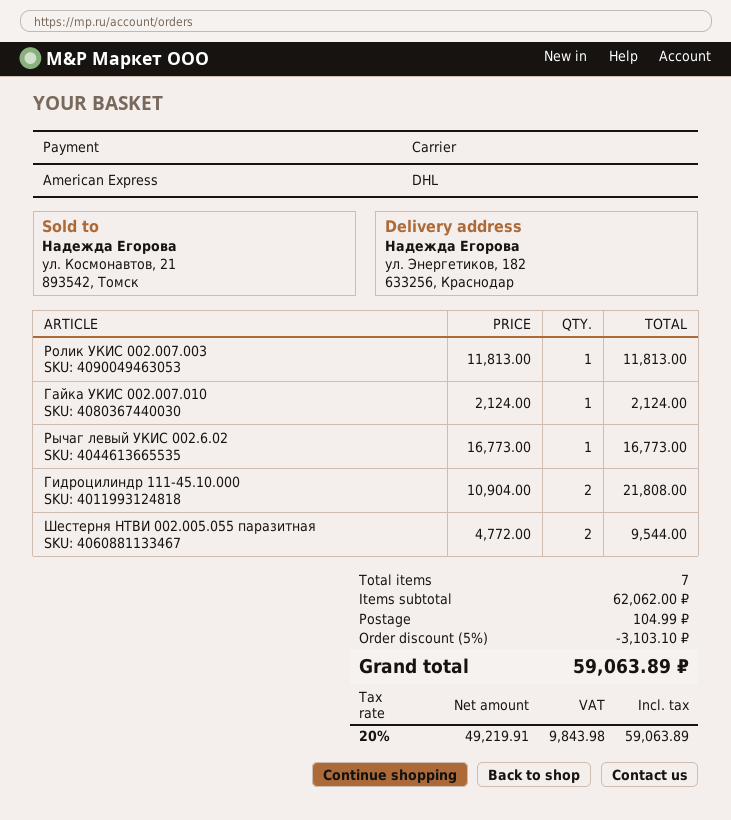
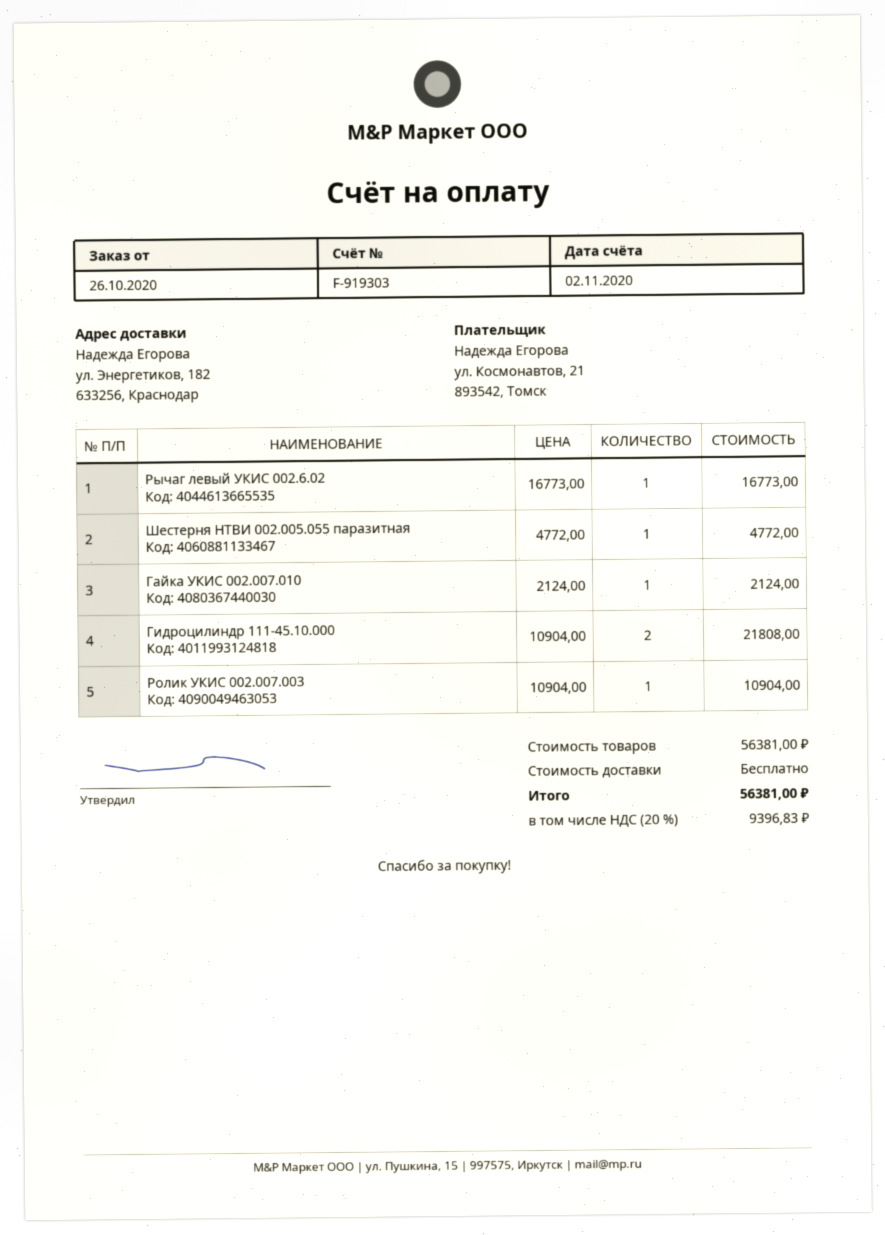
Ролик УКИС 002.007.003: 1 x 11813.00 = 11813.00 -> 1 x 10904.00 = 10904.00
Шестерня НТВИ 002.005.055 паразитная: 2 x 4772.00 = 9544.00 -> 1 x 4772.00 = 4772.00
subtotal: 62062.00 -> 56381.00
discount: 5% = 3103.10 -> none
shipping: 104.99 -> 0.00
tax: 20% = 9843.98 -> 20% = 9396.83
total: 59063.89 -> 56381.00

